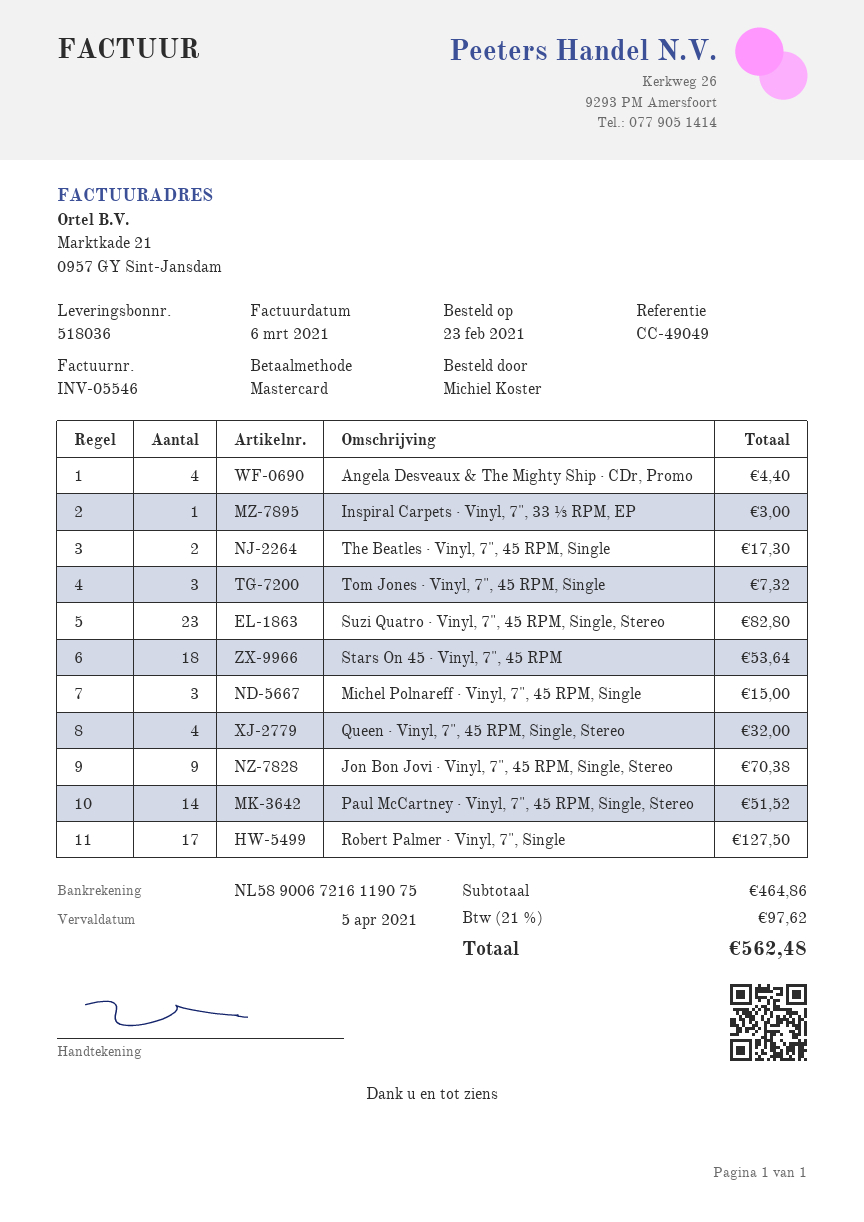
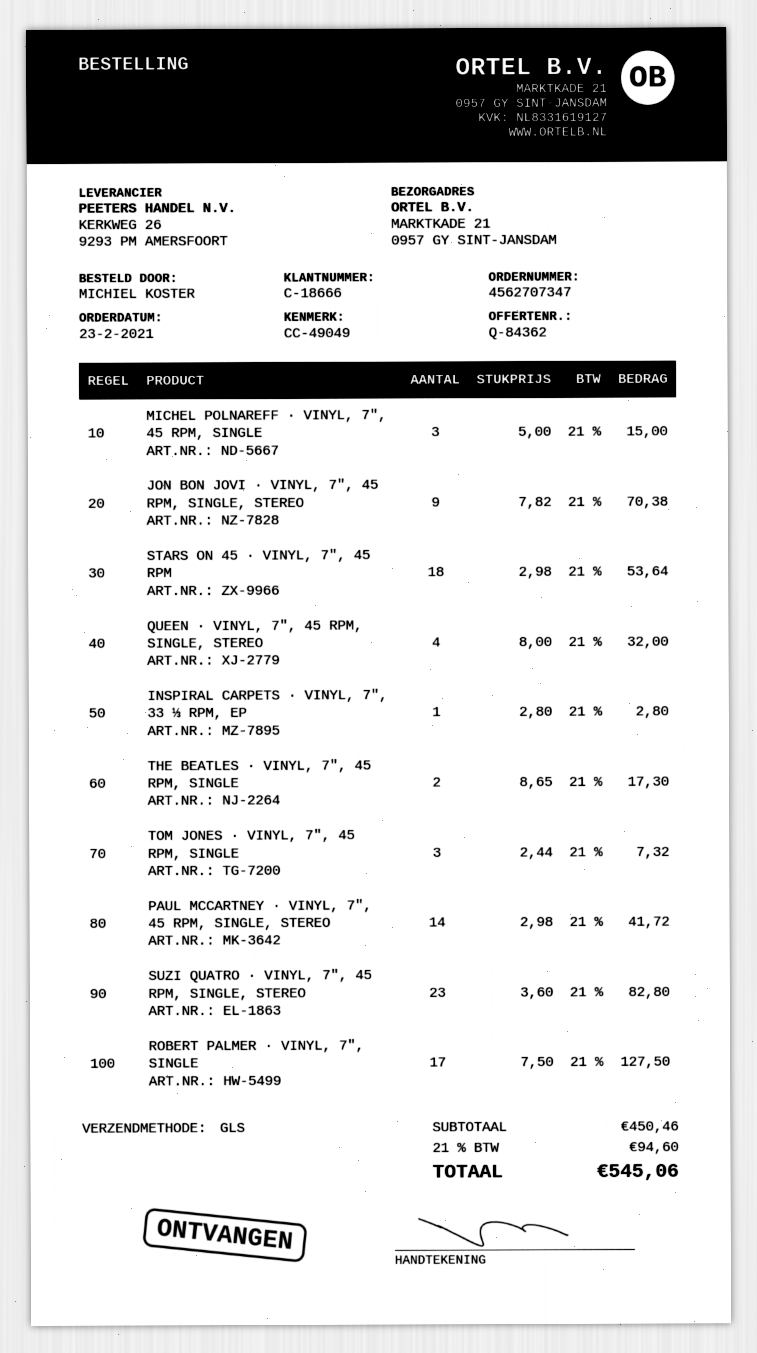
Angela Desveaux & The Mighty Ship · CDr, Promo: 4 for 4.40 -> none
Inspiral Carpets · Vinyl, 7", 33 ⅓ RPM, EP: 1 for 3.00 -> 1 for 2.80
Paul McCartney · Vinyl, 7", 45 RPM, Single, Stereo: 14 for 51.52 -> 14 for 41.72
subtotal: 464.86 -> 450.46
tax: 21% = 97.62 -> 21% = 94.60
total: 562.48 -> 545.06

